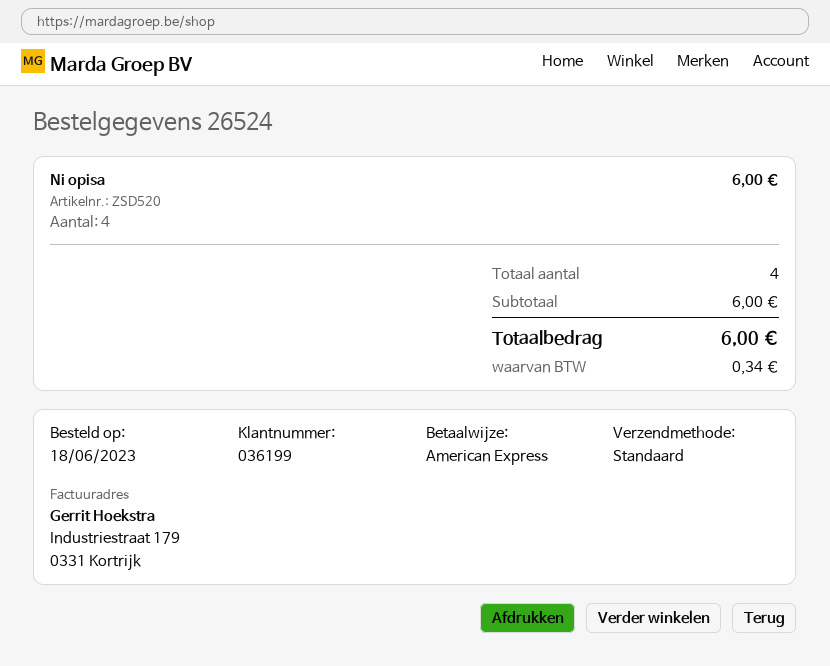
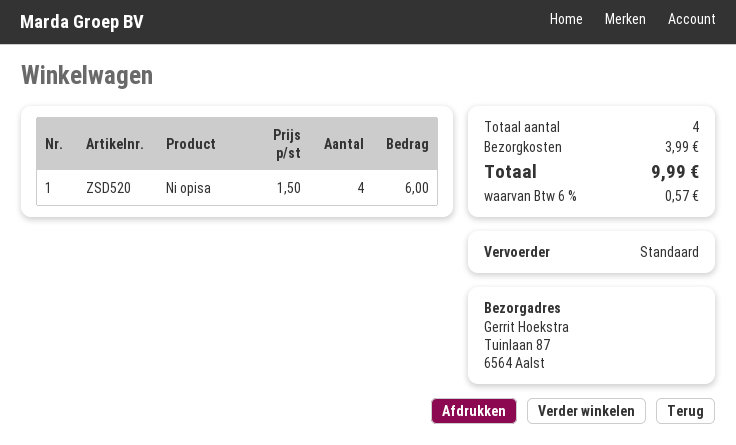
shipping: none -> 3.99
tax: 0.34 -> 0.57
total: 6.00 -> 9.99

